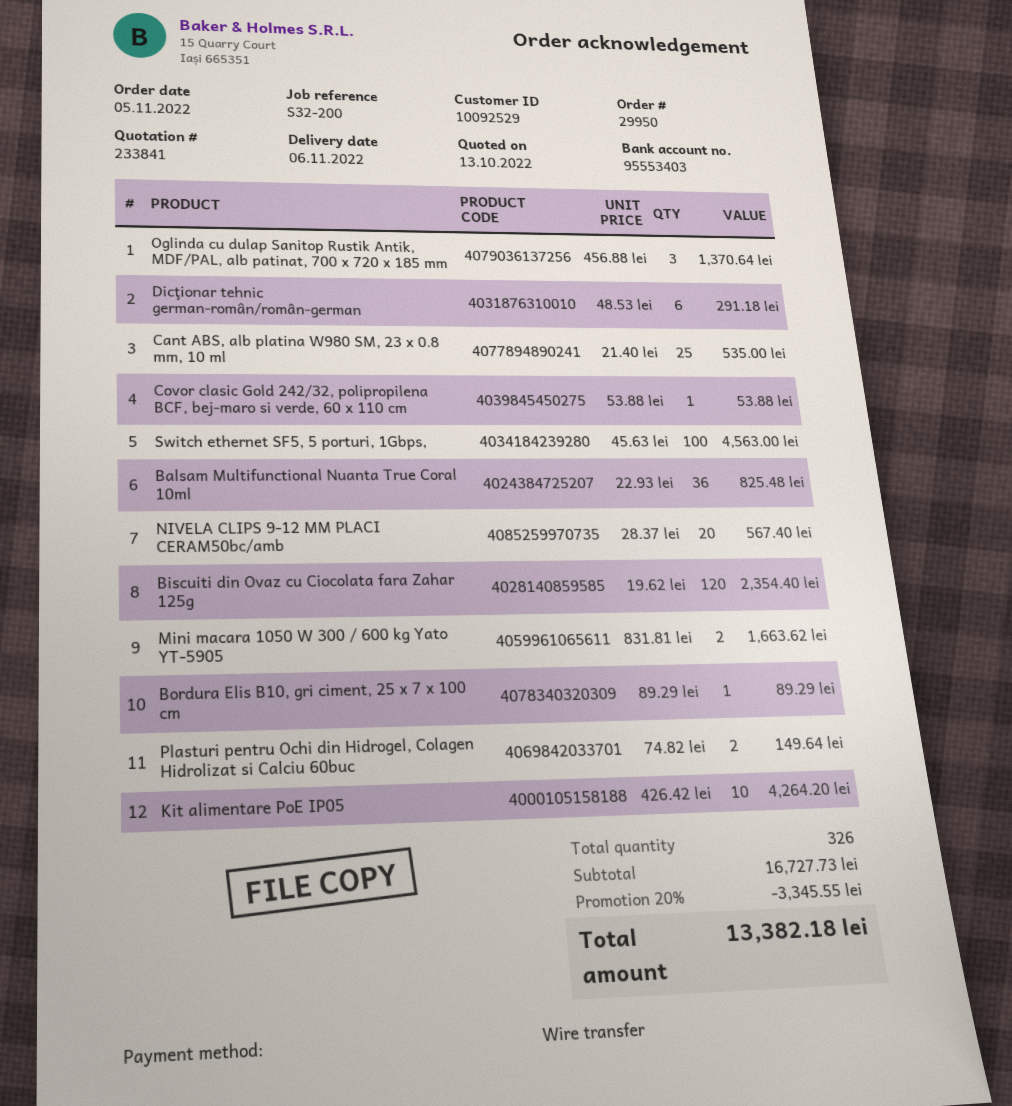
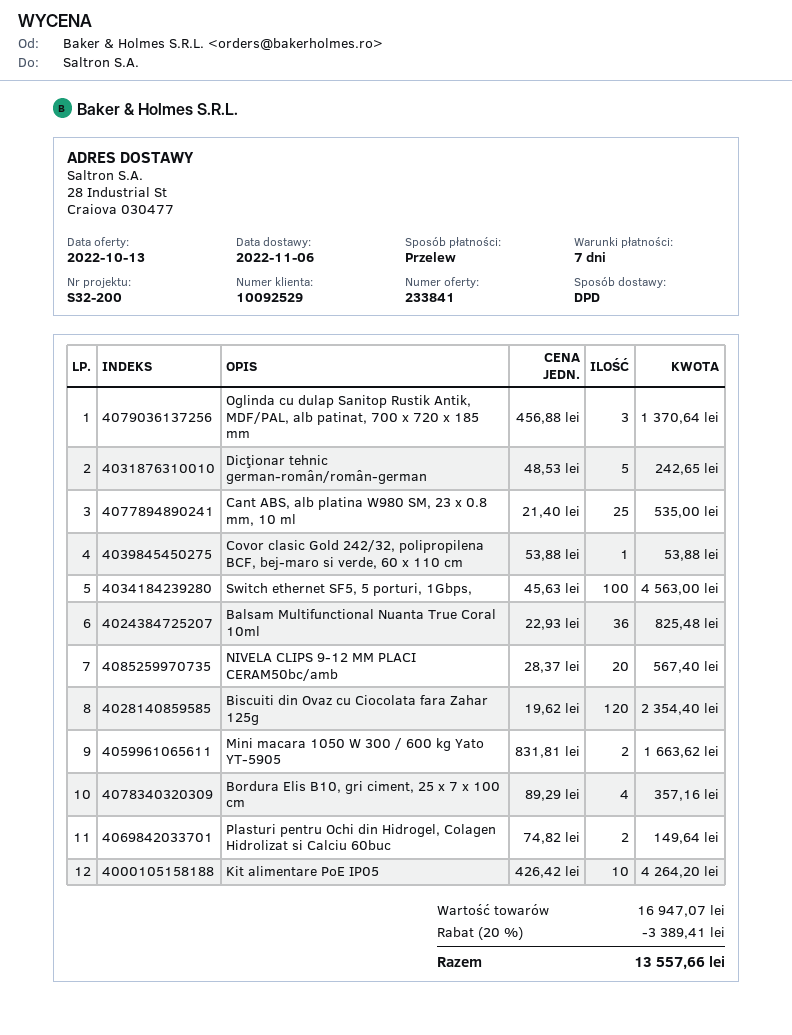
Dicţionar tehnic german-român/român-german: 6 x 48.53 = 291.18 -> 5 x 48.53 = 242.65
Bordura Elis B10, gri ciment, 25 x 7 x 100 cm: 1 x 89.29 = 89.29 -> 4 x 89.29 = 357.16
subtotal: 16727.73 -> 16947.07
discount: 20% = 3345.55 -> 20% = 3389.41
total: 13382.18 -> 13557.66

